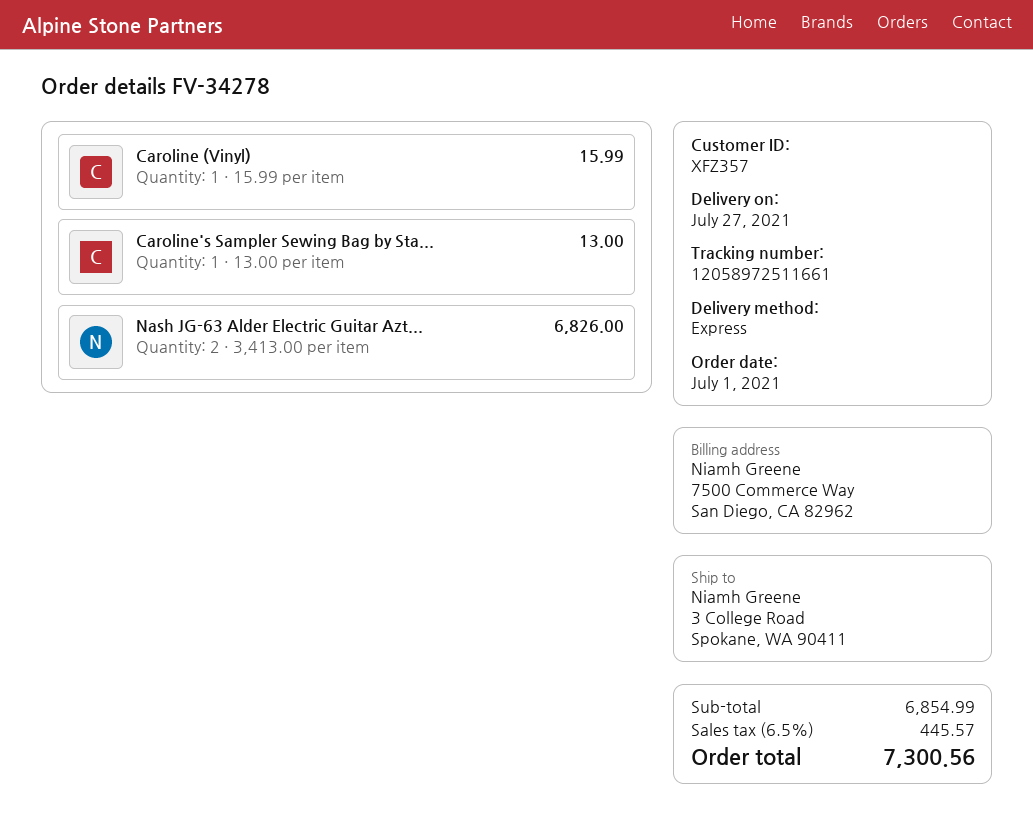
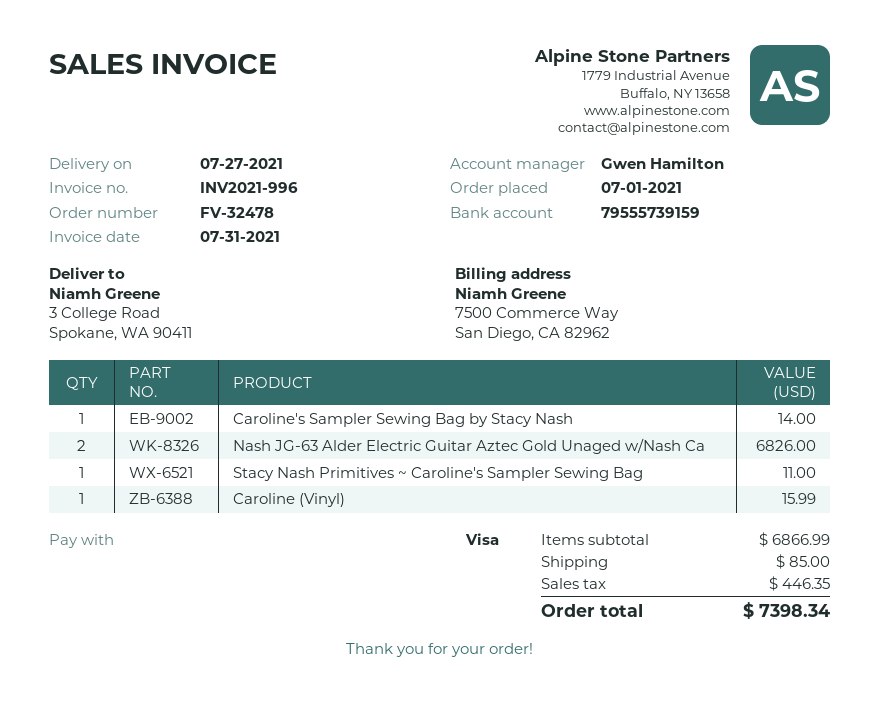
order number: FV-34278 -> FV-32478
Caroline's Sampler Sewing Bag by Sta...: 1 for 13.00 -> 1 for 14.00
Stacy Nash Primitives ~ Caroline's Sampler Sewing Bag: none -> 1 for 11.00
subtotal: 6854.99 -> 6866.99
shipping: none -> 85.00
tax: 445.57 -> 446.35
total: 7300.56 -> 7398.34

